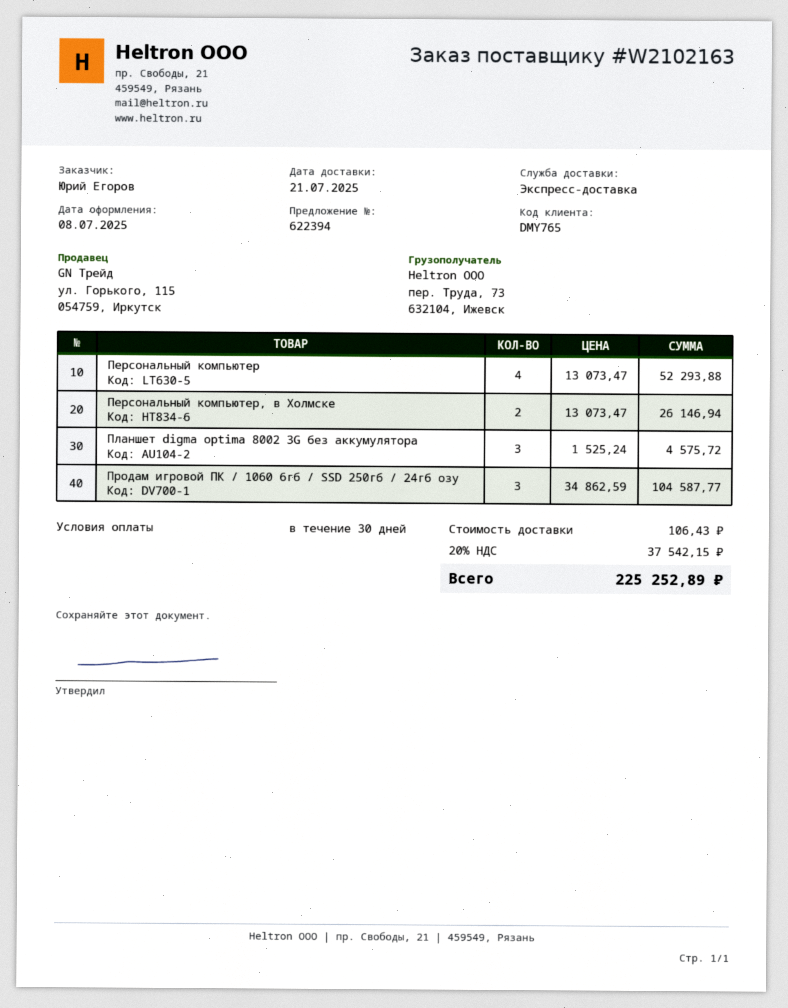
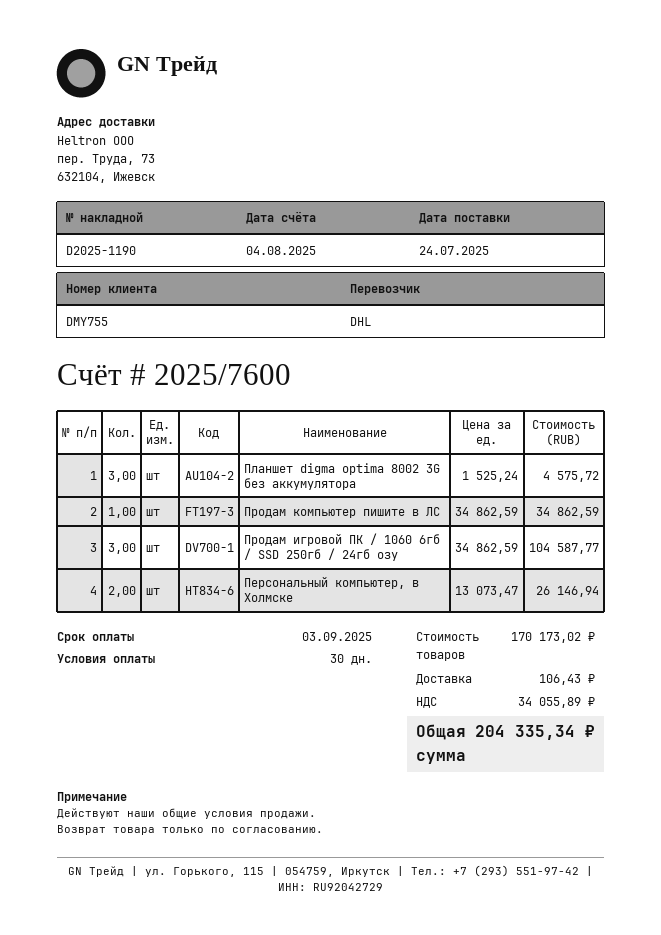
delivery date: 2025-07-21 -> 2025-07-24
customer number: DMY765 -> DMY755
shipping method: express -> DHL
Персональный компьютер: 4 x 13073.47 = 52293.88 -> none
Продам компьютер пишите в ЛС: none -> 1 x 34862.59 = 34862.59
tax: 37542.15 -> 34055.89
total: 225252.89 -> 204335.34

